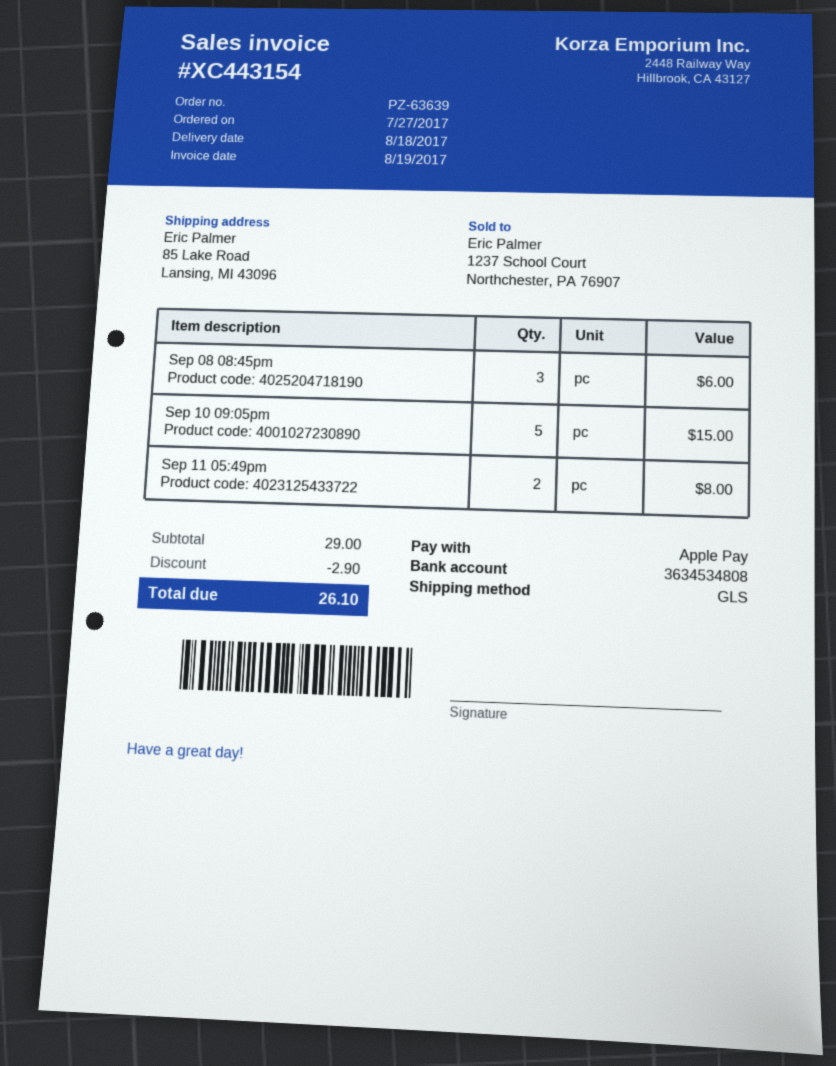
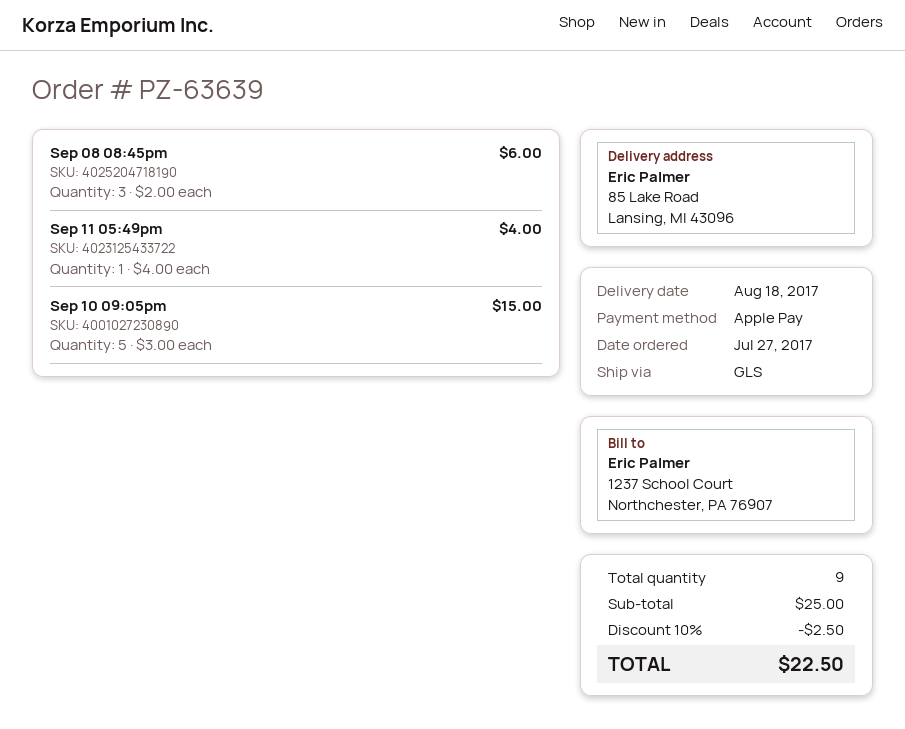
Sep 11 05:49pm: 2 for 8.00 -> 1 for 4.00
subtotal: 29.00 -> 25.00
discount: 2.90 -> 2.50
total: 26.10 -> 22.50

